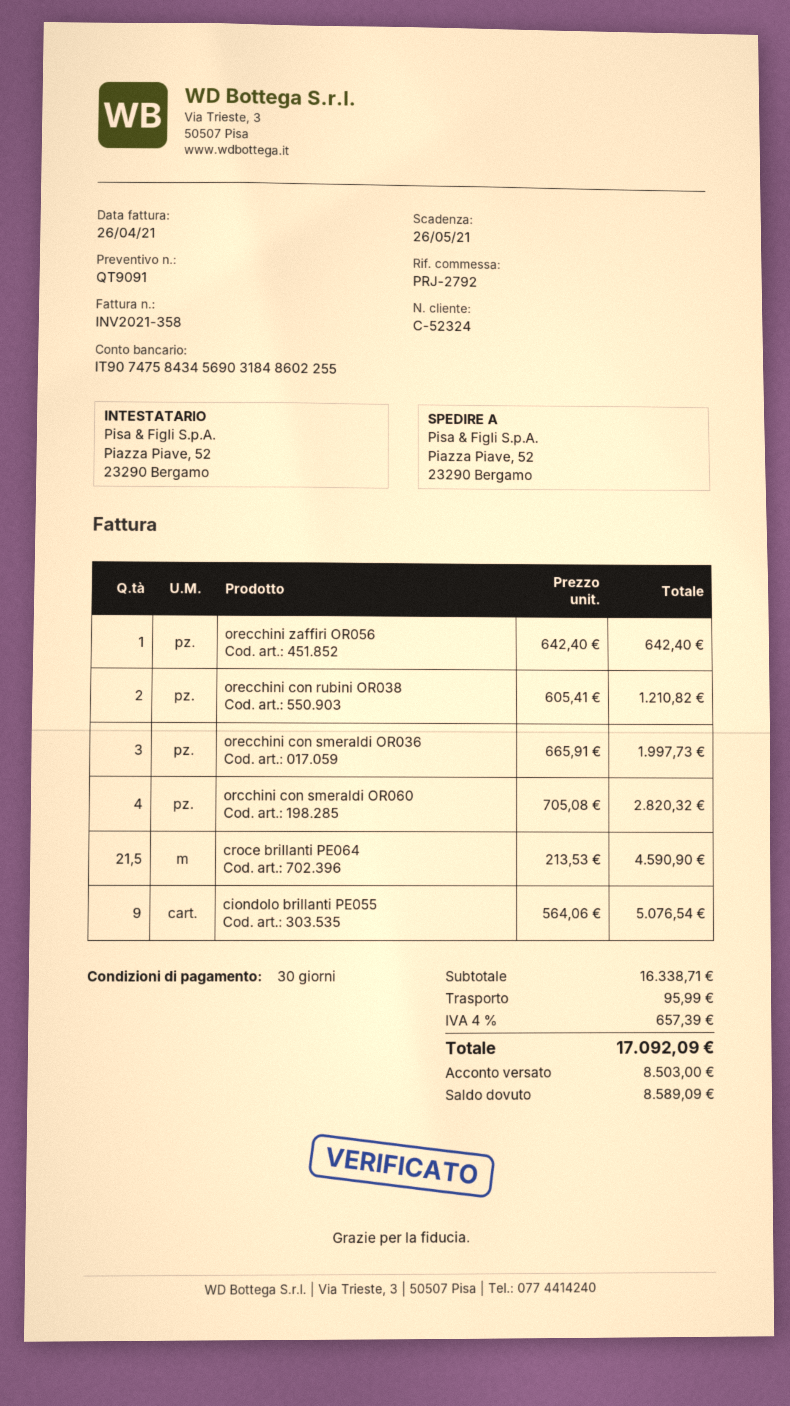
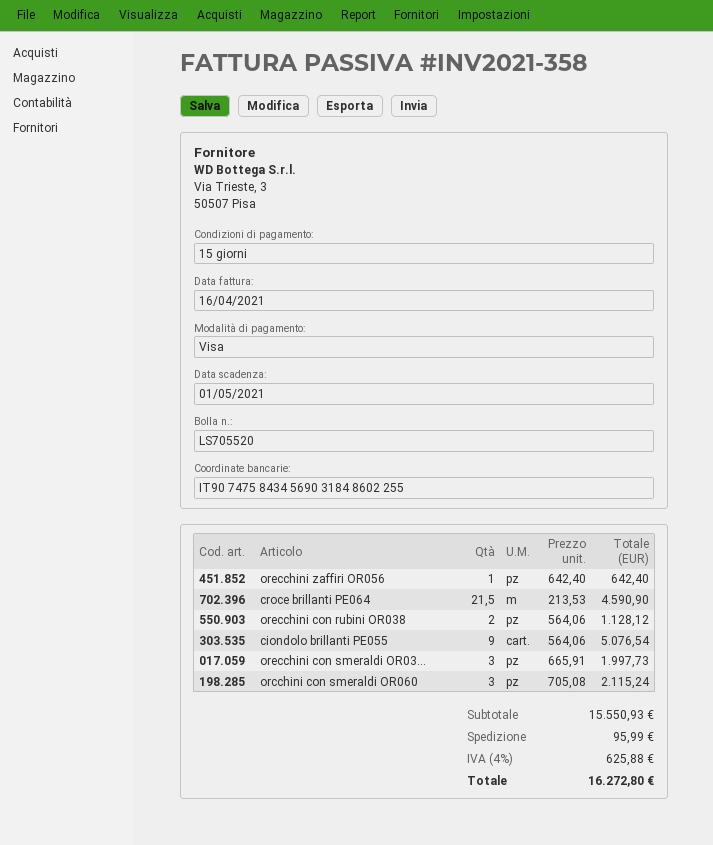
invoice date: 2021-04-26 -> 2021-04-16
payment terms: 30 days -> 15 days
due date: 2021-05-26 -> 2021-05-01
orecchini con rubini OR038: 2 x 605.41 = 1210.82 -> 2 x 564.06 = 1128.12
orcchini con smeraldi OR060: 4 x 705.08 = 2820.32 -> 3 x 705.08 = 2115.24
subtotal: 16338.71 -> 15550.93
tax: 4% = 657.39 -> 4% = 625.88
total: 17092.09 -> 16272.80

